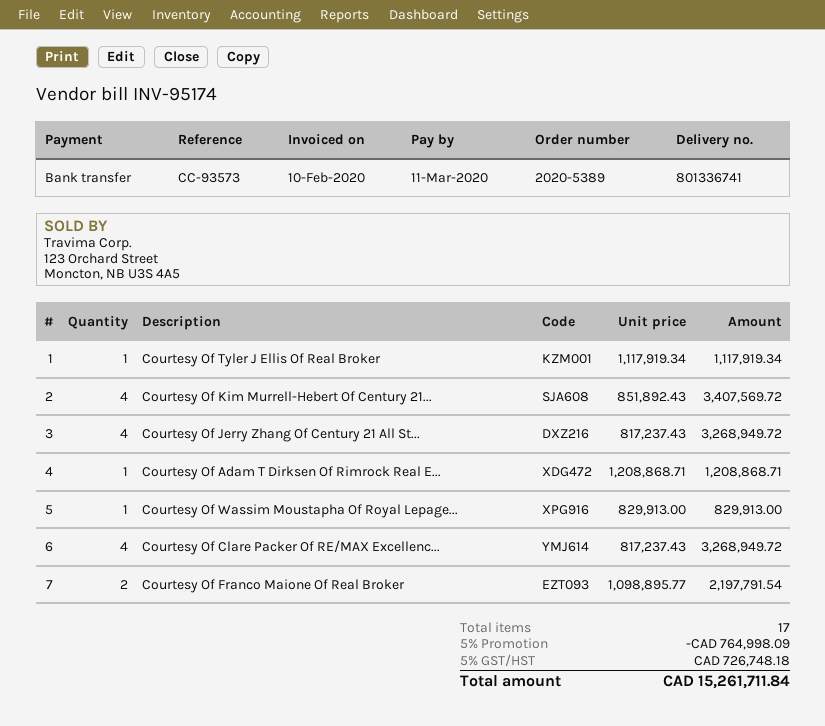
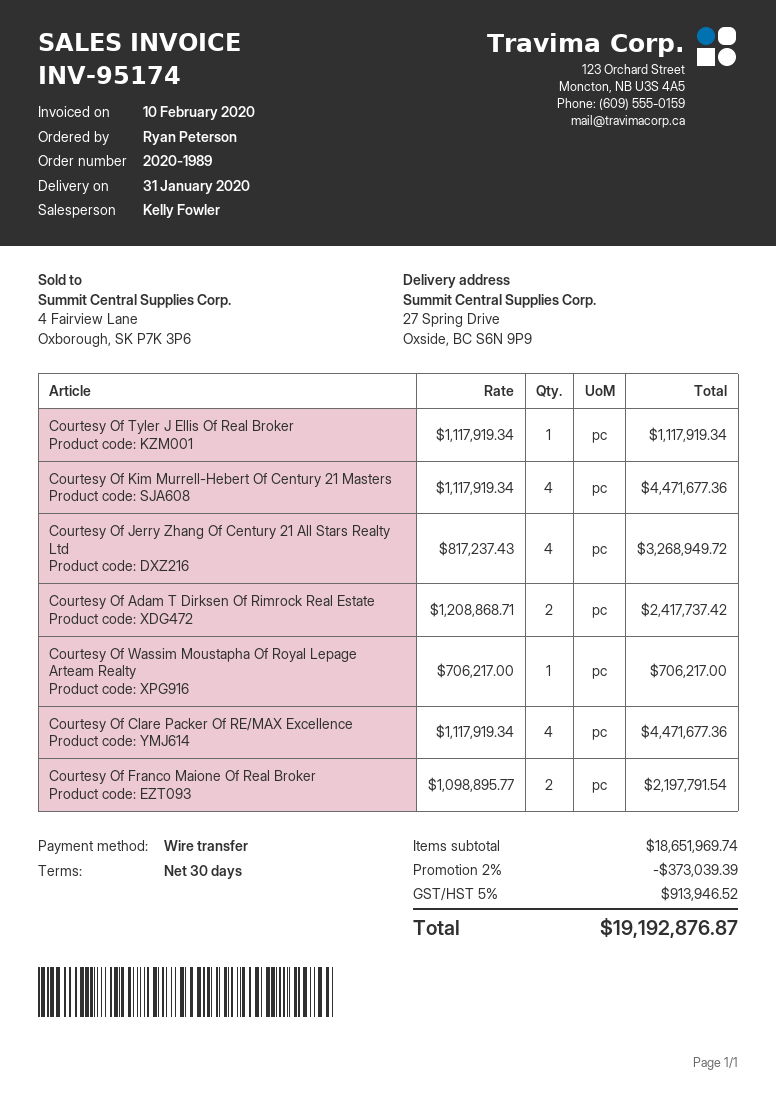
order number: 2020-5389 -> 2020-1989
Courtesy Of Kim Murrell-Hebert Of Century 21...: 4 x 851892.43 = 3407569.72 -> 4 x 1117919.34 = 4471677.36
Courtesy Of Adam T Dirksen Of Rimrock Real E...: 1 x 1208868.71 = 1208868.71 -> 2 x 1208868.71 = 2417737.42
Courtesy Of Wassim Moustapha Of Royal Lepage...: 1 x 829913.00 = 829913.00 -> 1 x 706217.00 = 706217.00
Courtesy Of Clare Packer Of RE/MAX Excellenc...: 4 x 817237.43 = 3268949.72 -> 4 x 1117919.34 = 4471677.36
discount: 5% = 764998.09 -> 2% = 373039.39
tax: 5% = 726748.18 -> 5% = 913946.52
total: 15261711.84 -> 19192876.87

